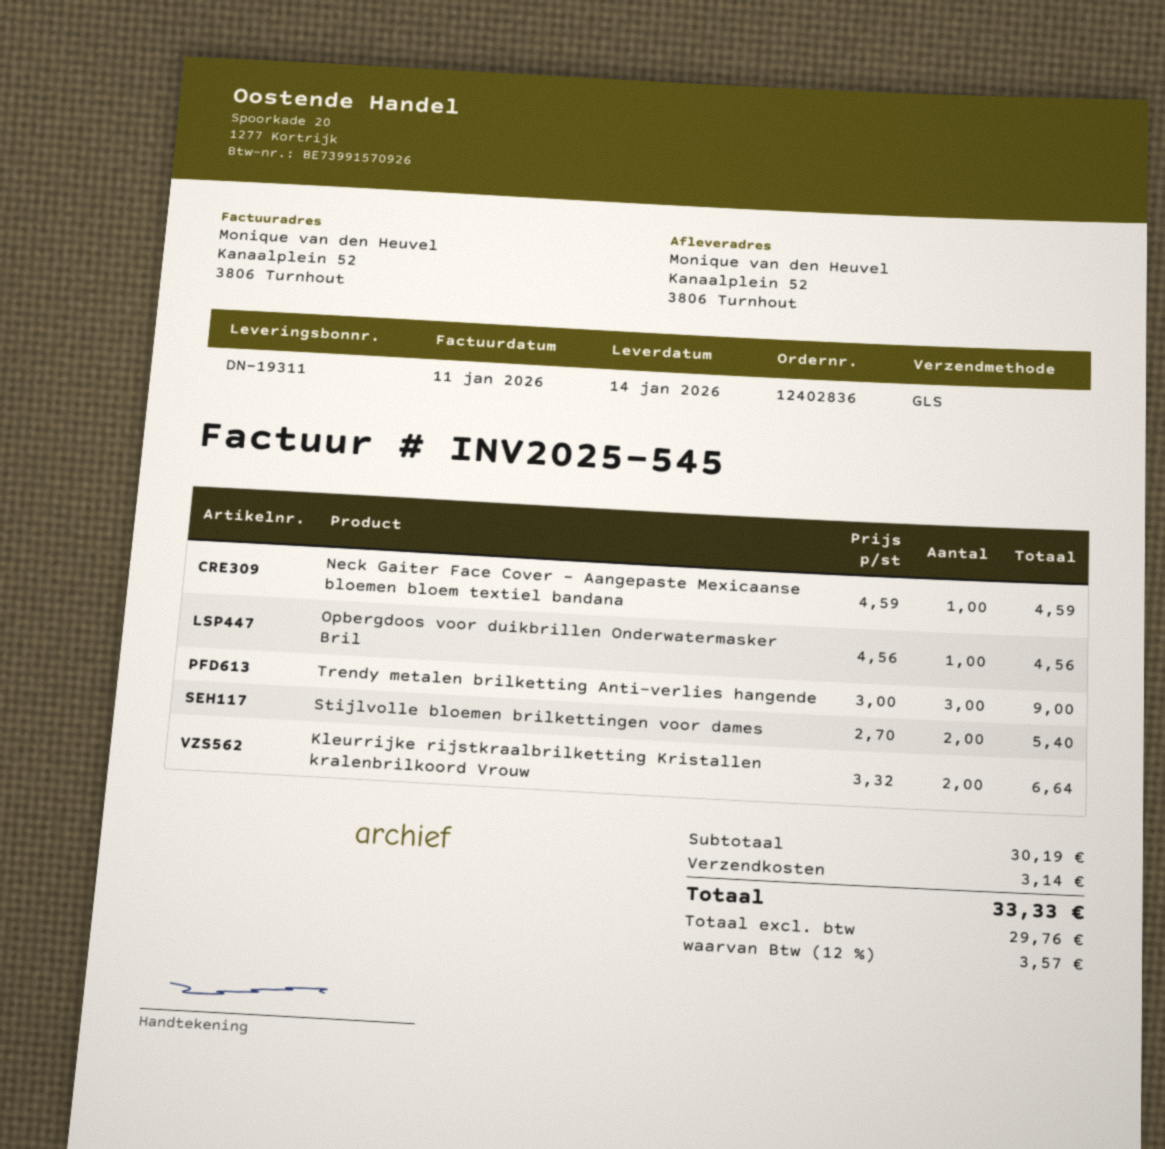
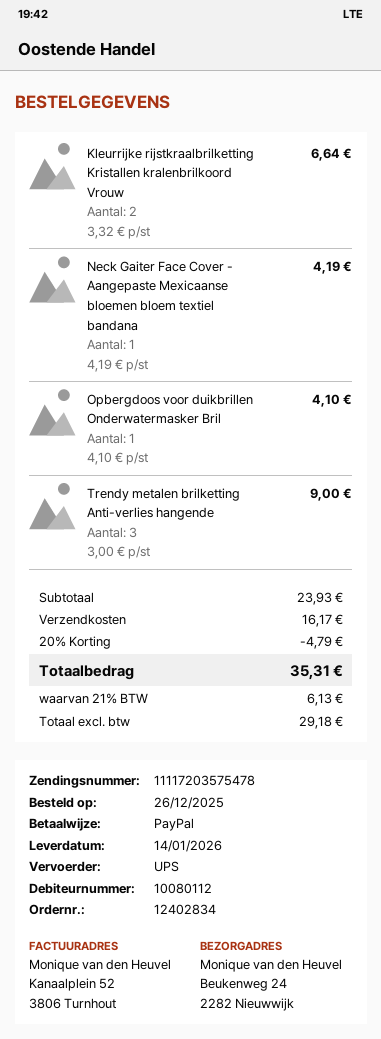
order number: 12402836 -> 12402834
shipping method: GLS -> UPS
ship to: Kanaalplein 52, 3806 Turnhout -> Beukenweg 24, 2282 Nieuwwijk
Neck Gaiter Face Cover - Aangepaste Mexicaanse bloemen bloem textiel bandana: 1 x 4.59 = 4.59 -> 1 x 4.19 = 4.19
Opbergdoos voor duikbrillen Onderwatermasker Bril: 1 x 4.56 = 4.56 -> 1 x 4.10 = 4.10
Stijlvolle bloemen brilkettingen voor dames: 2 x 2.70 = 5.40 -> none
subtotal: 30.19 -> 23.93
discount: none -> 20% = 4.79
shipping: 3.14 -> 16.17
net: 29.76 -> 29.18
tax: 12% = 3.57 -> 21% = 6.13
total: 33.33 -> 35.31

